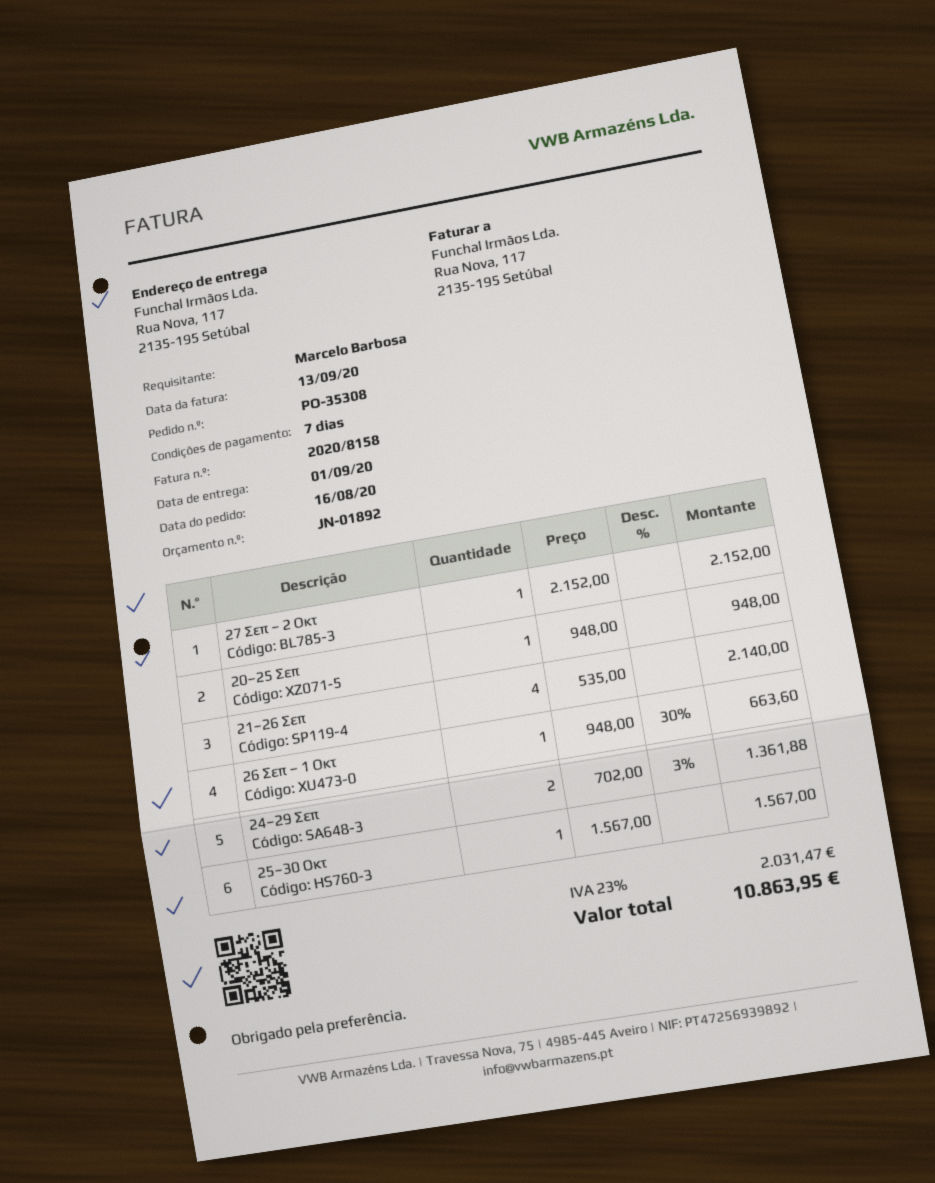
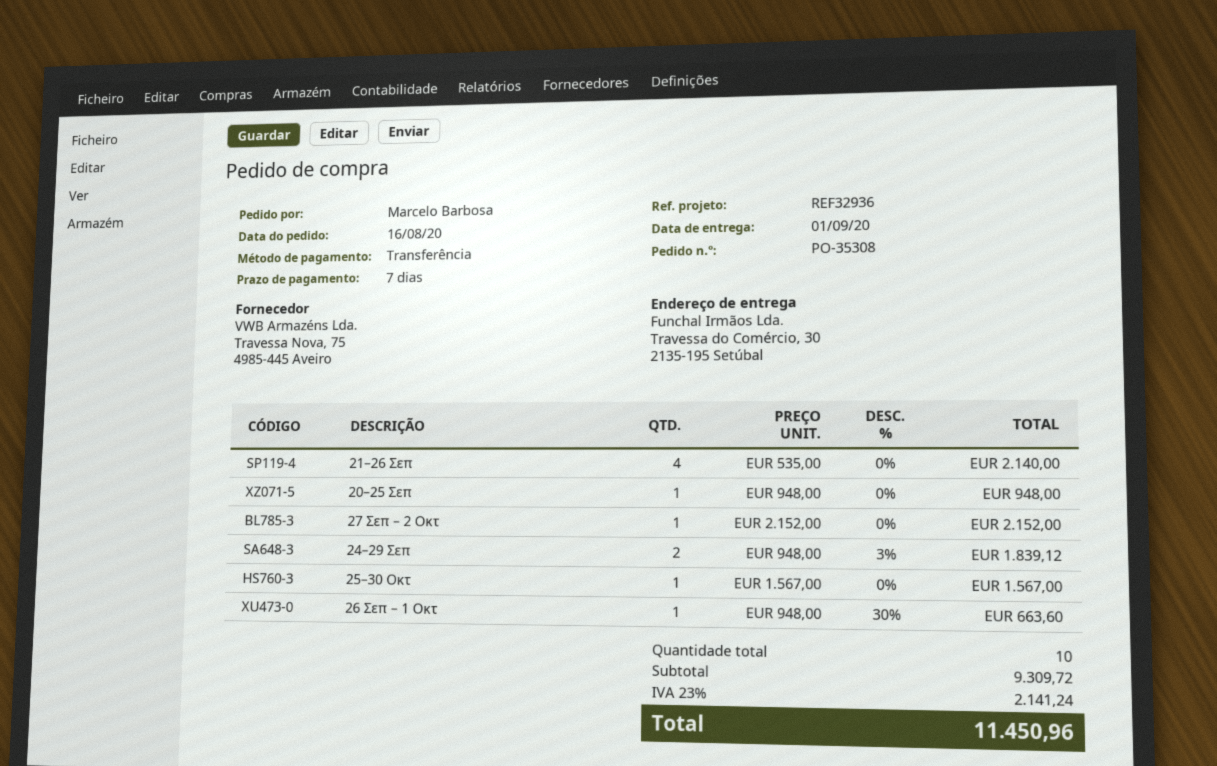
ship to: Rua Nova, 117, 2135-195 Setúbal -> Travessa do Comércio, 30, 2135-195 Setúbal
24–29 Σεπ: 2 x 702.00 - 3% = 1361.88 -> 2 x 948.00 - 3% = 1839.12
tax: 23% = 2031.47 -> 23% = 2141.24
total: 10863.95 -> 11450.96

